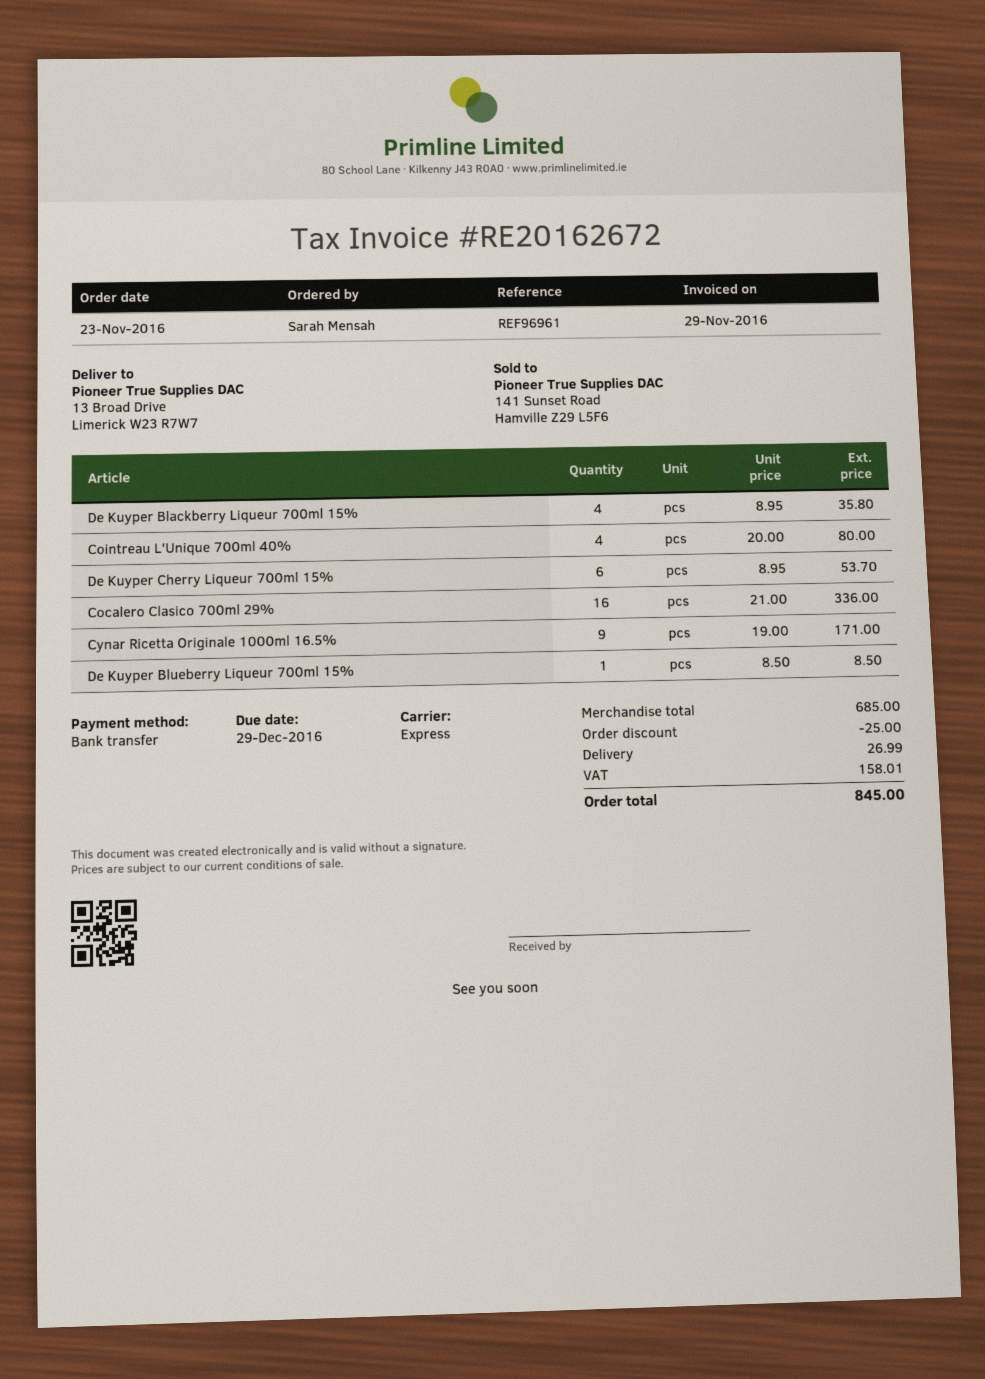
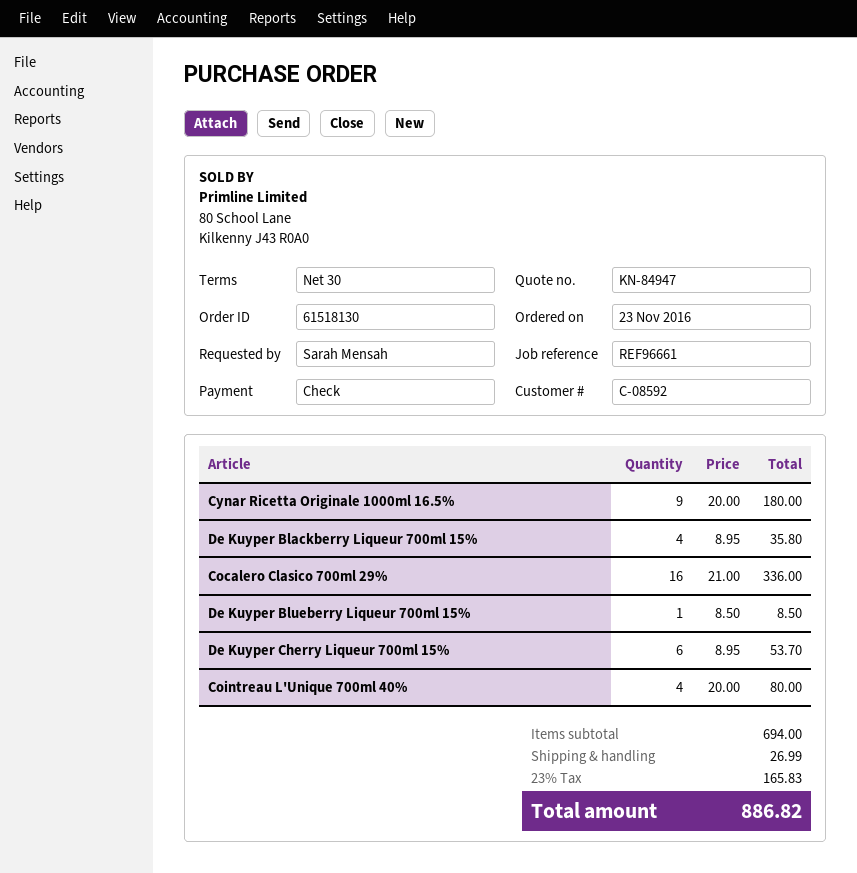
reference: REF96961 -> REF96661
payment method: bank transfer -> cheque
Cynar Ricetta Originale 1000ml 16.5%: 9 x 19.00 = 171.00 -> 9 x 20.00 = 180.00
subtotal: 685.00 -> 694.00
discount: 25.00 -> none
tax: 158.01 -> 165.83
total: 845.00 -> 886.82

